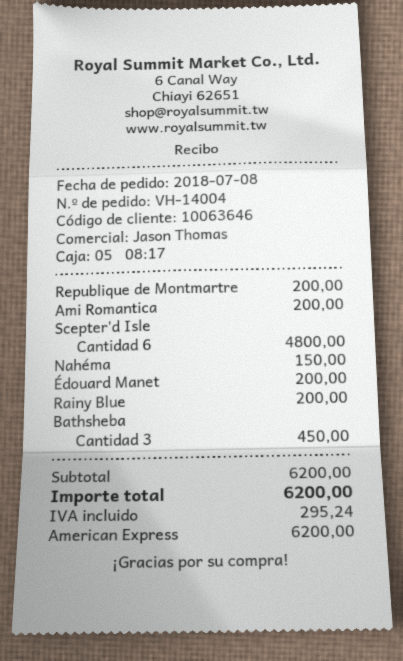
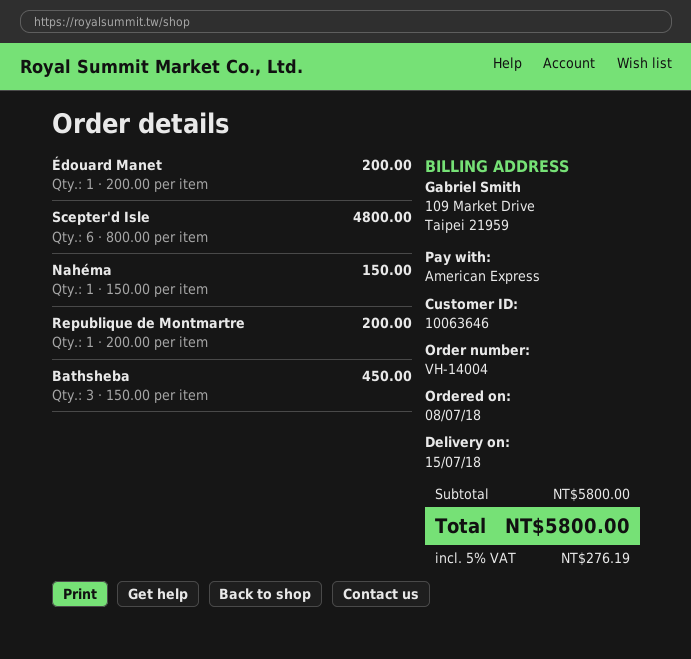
Ami Romantica: 1 for 200.00 -> none
Rainy Blue: 1 for 200.00 -> none
subtotal: 6200.00 -> 5800.00
tax: 295.24 -> 276.19
total: 6200.00 -> 5800.00

